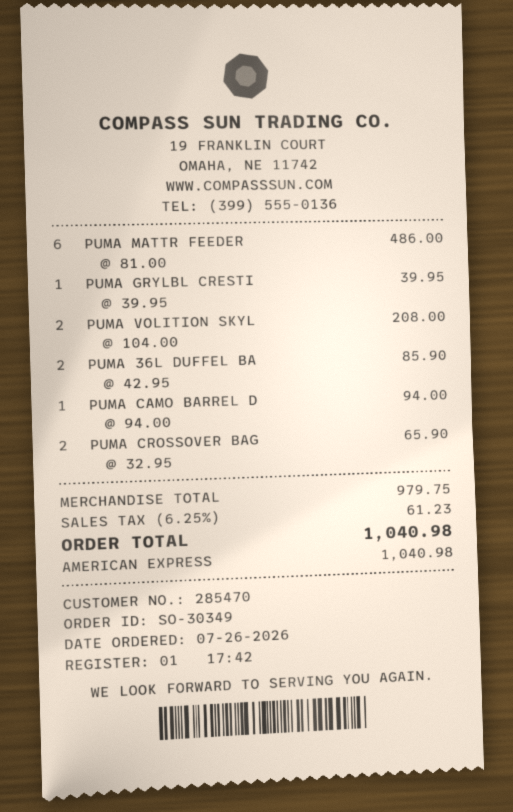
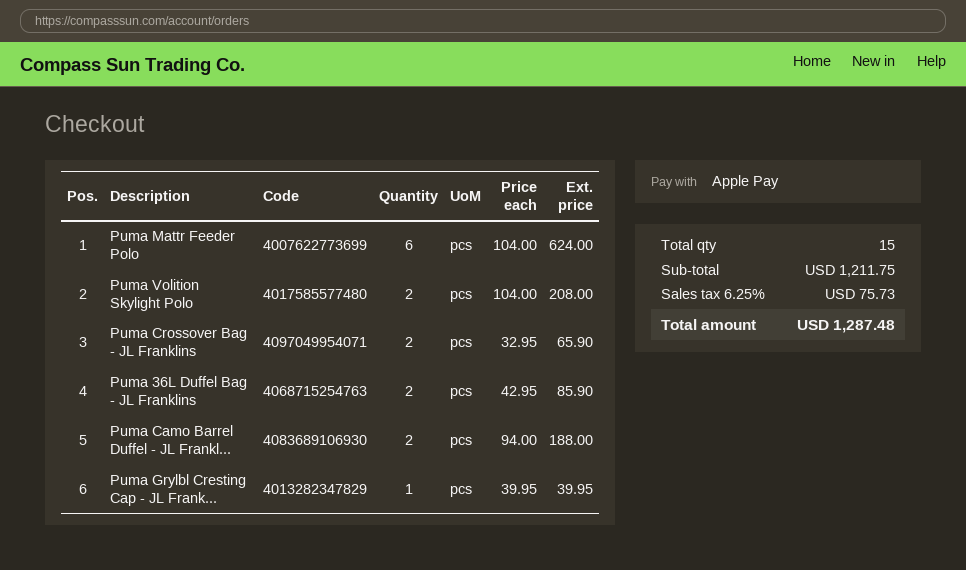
payment method: American Express -> Apple Pay
PUMA MATTR FEEDER: 6 x 81.00 = 486.00 -> 6 x 104.00 = 624.00
PUMA CAMO BARREL D: 1 x 94.00 = 94.00 -> 2 x 94.00 = 188.00
subtotal: 979.75 -> 1211.75
tax: 6.25% = 61.23 -> 6.25% = 75.73
total: 1040.98 -> 1287.48

